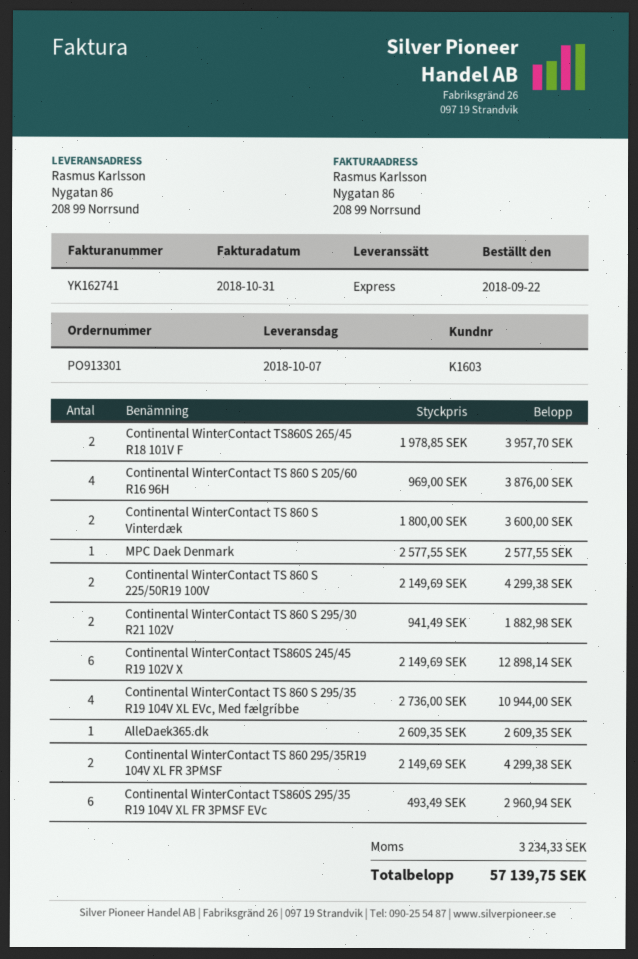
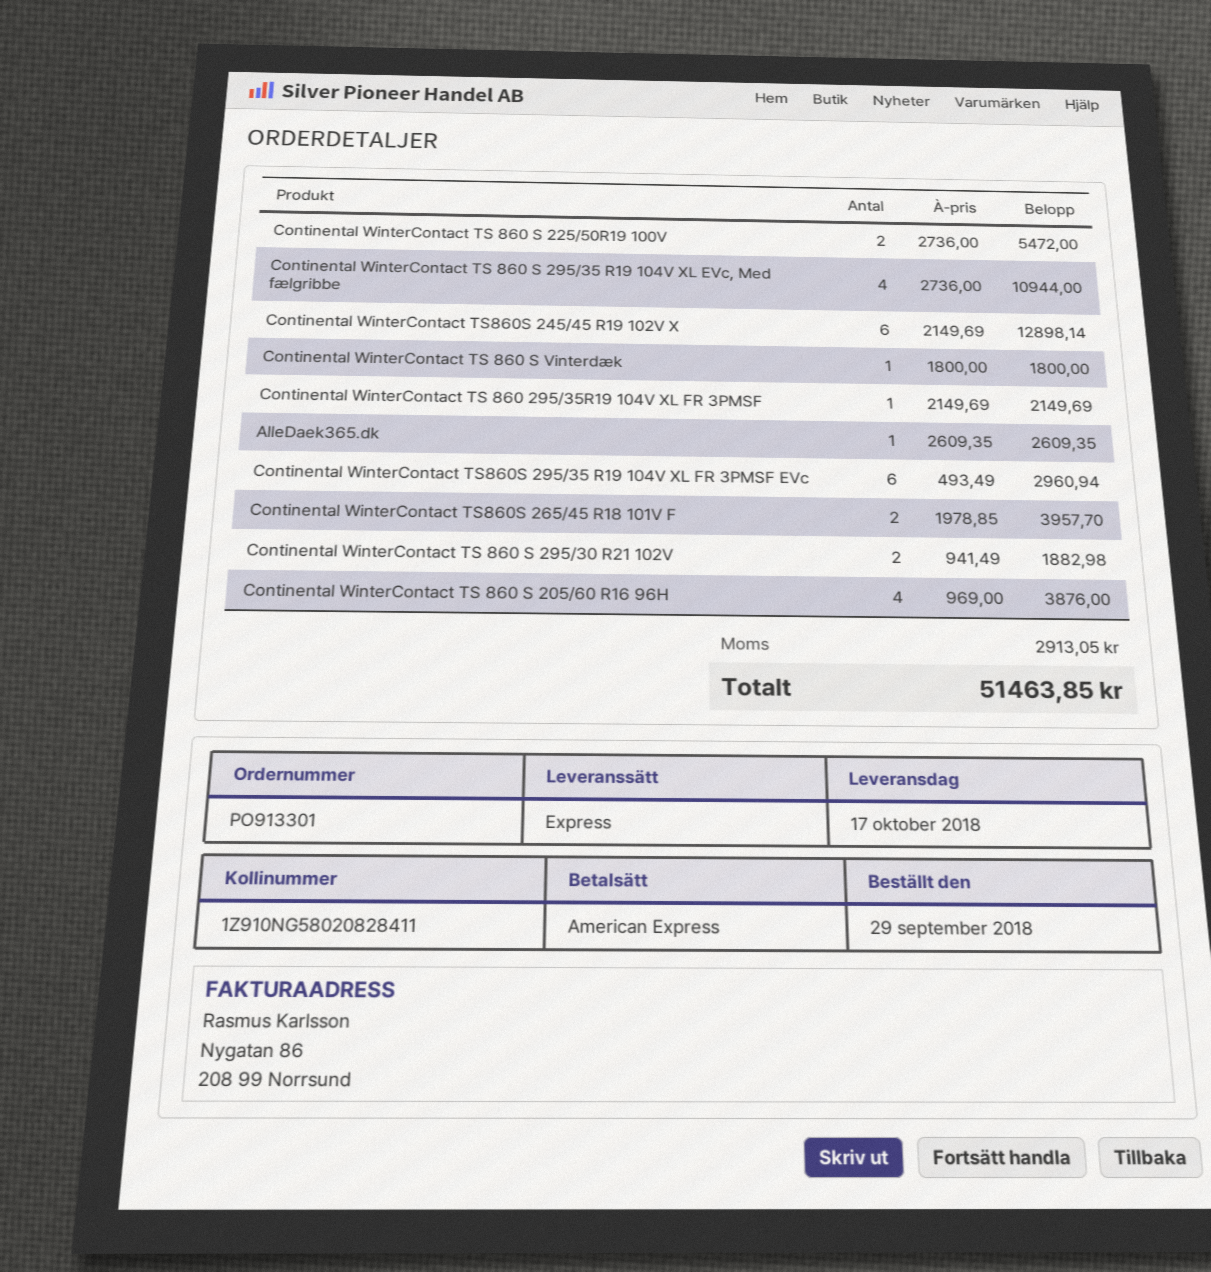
order date: 2018-09-22 -> 2018-09-29
delivery date: 2018-10-07 -> 2018-10-17
Continental WinterContact TS 860 S Vinterdæk: 2 x 1800.00 = 3600.00 -> 1 x 1800.00 = 1800.00
MPC Daek Denmark: 1 x 2577.55 = 2577.55 -> none
Continental WinterContact TS 860 S 225/50R19 100V: 2 x 2149.69 = 4299.38 -> 2 x 2736.00 = 5472.00
Continental WinterContact TS 860 295/35R19 104V XL FR 3PMSF: 2 x 2149.69 = 4299.38 -> 1 x 2149.69 = 2149.69
tax: 3234.33 -> 2913.05
total: 57139.75 -> 51463.85

